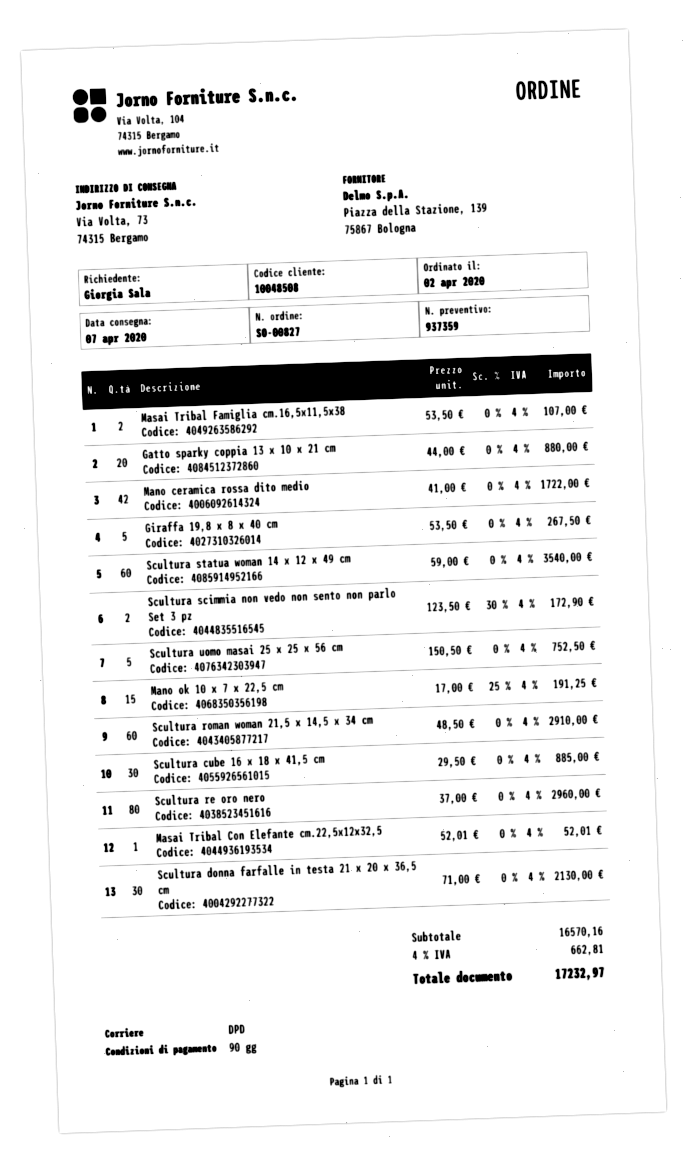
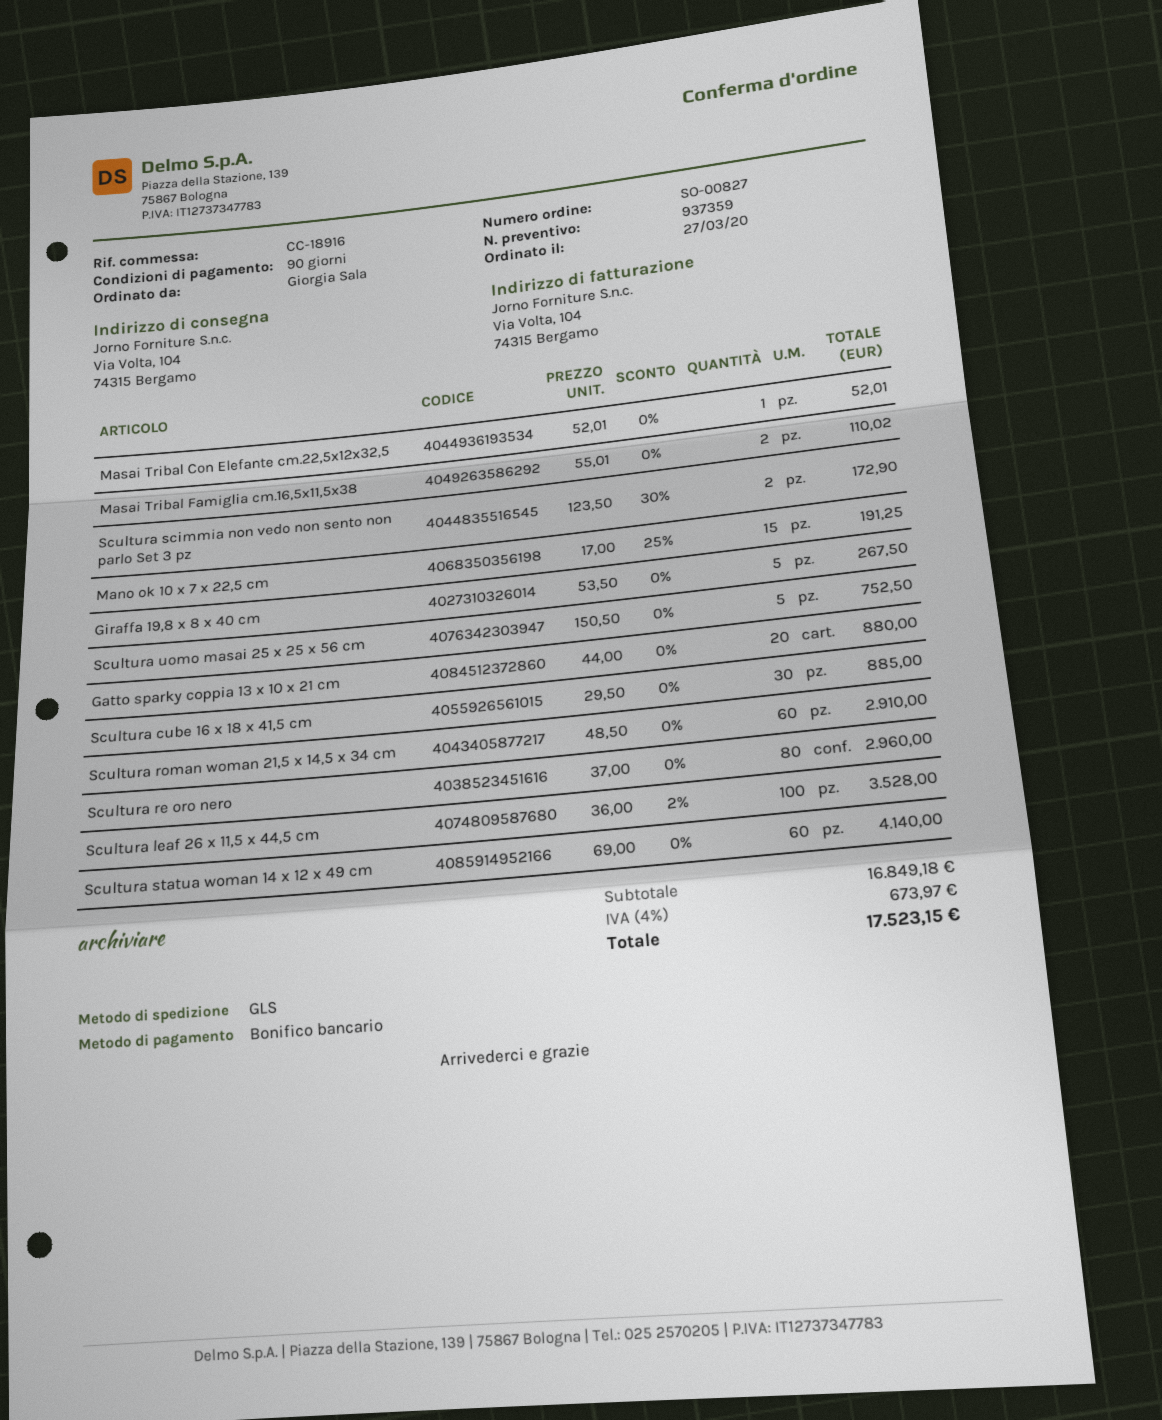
order date: 2020-04-02 -> 2020-03-27
shipping method: DPD -> GLS
ship to: Via Volta, 73, 74315 Bergamo -> Via Volta, 104, 74315 Bergamo
Masai Tribal Famiglia cm.16,5x11,5x38: 2 x 53.50 = 107.00 -> 2 x 55.01 = 110.02
Mano ceramica rossa dito medio: 42 x 41.00 = 1722.00 -> none
Scultura statua woman 14 x 12 x 49 cm: 60 x 59.00 = 3540.00 -> 60 x 69.00 = 4140.00
Scultura donna farfalle in testa 21 x 20 x 36,5 cm: 30 x 71.00 = 2130.00 -> none
Scultura leaf 26 x 11,5 x 44,5 cm: none -> 100 x 36.00 - 2% = 3528.00
subtotal: 16570.16 -> 16849.18
tax: 4% = 662.81 -> 4% = 673.97
total: 17232.97 -> 17523.15

